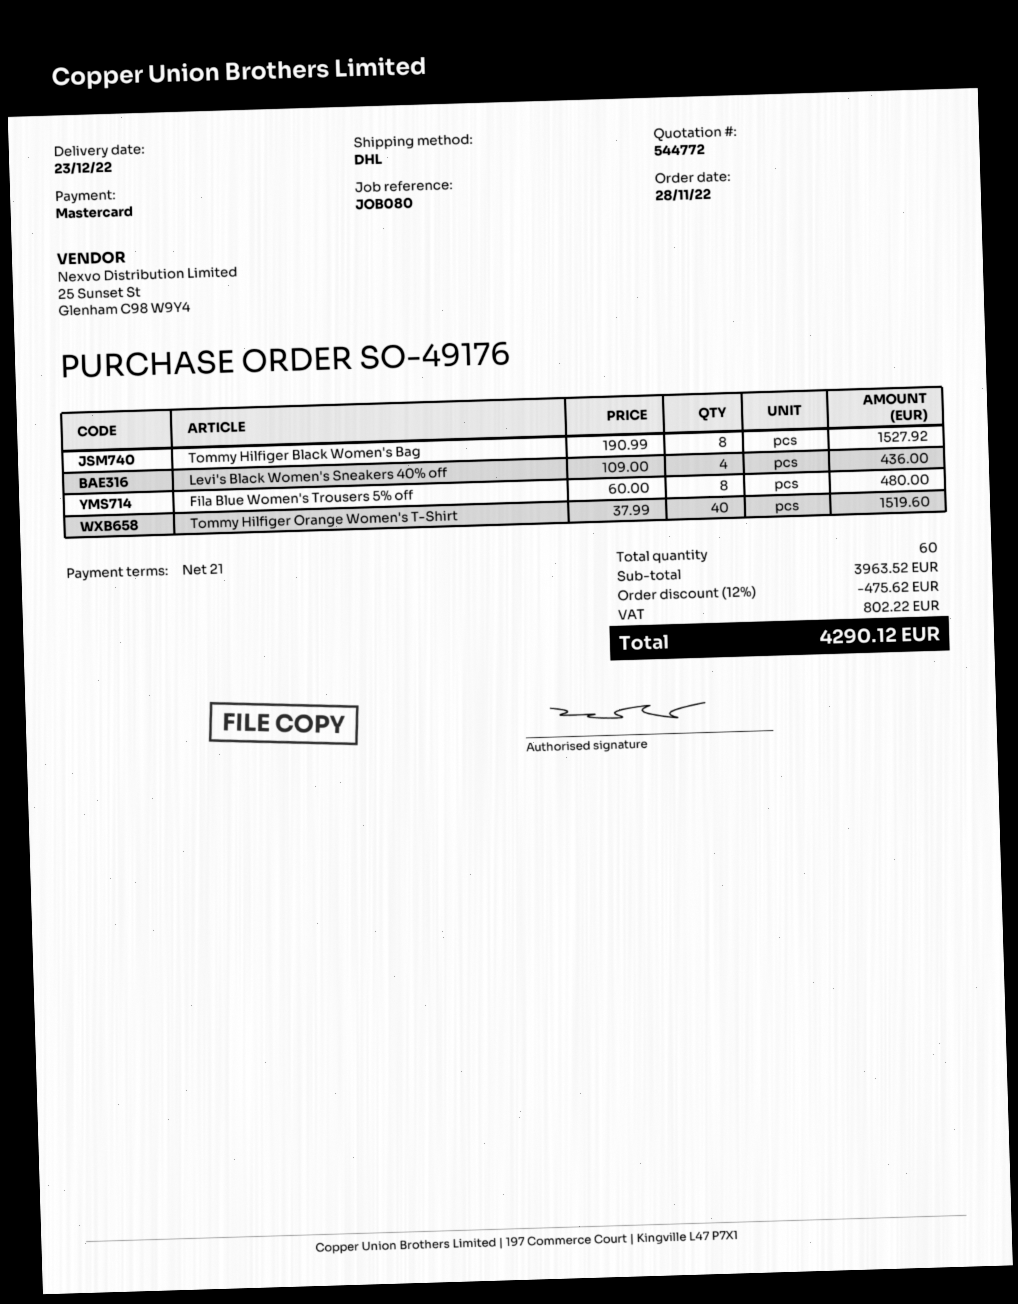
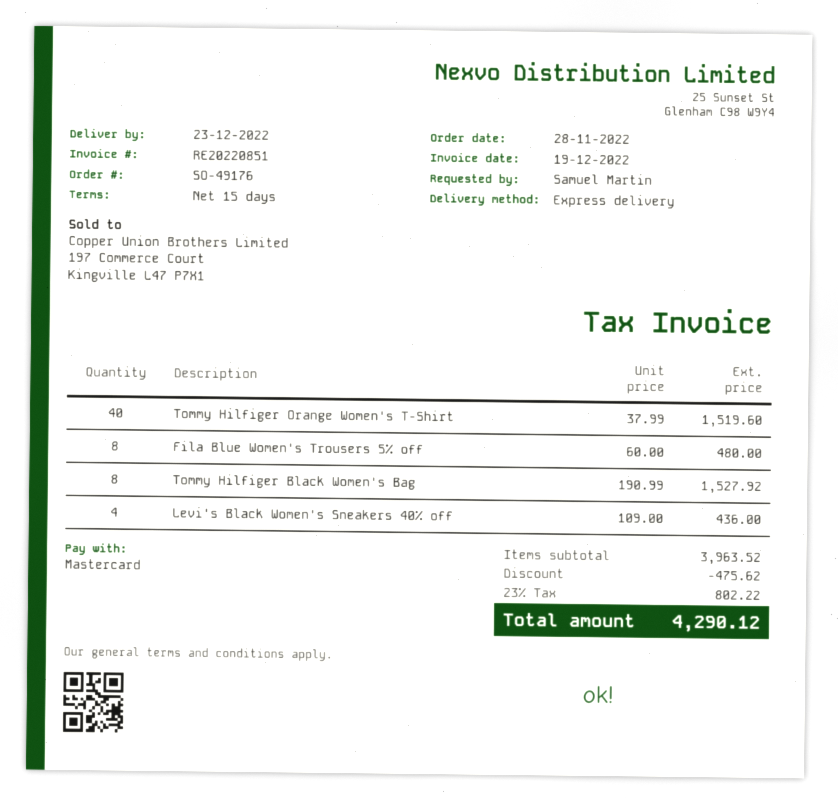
payment terms: 21 days -> 15 days
shipping method: DHL -> express

